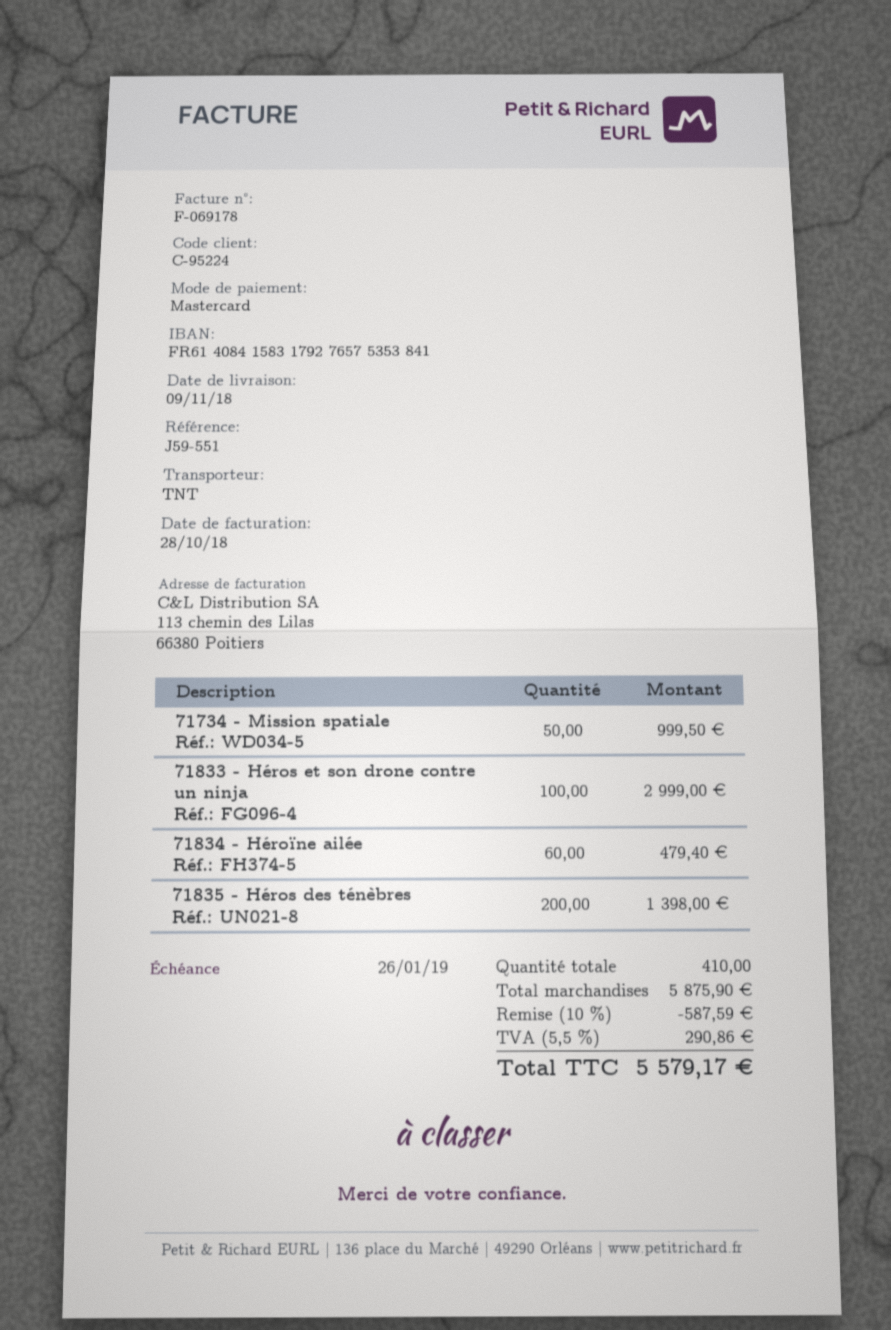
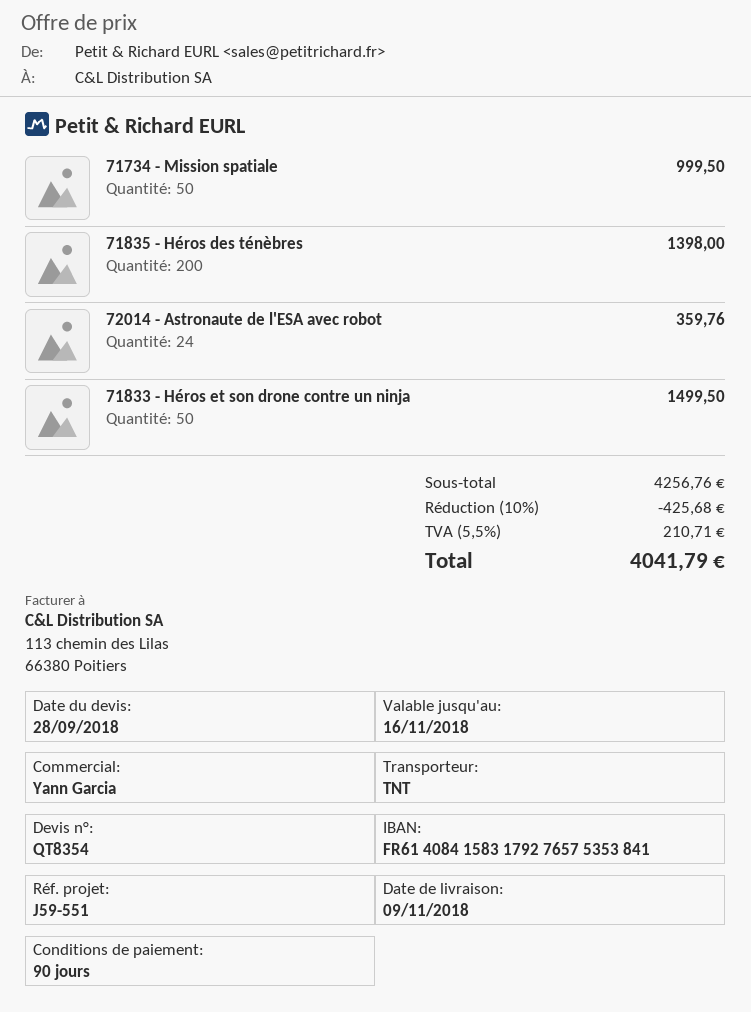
71833 - Héros et son drone contre un ninja: 100 for 2999.00 -> 50 for 1499.50
71834 - Héroïne ailée: 60 for 479.40 -> none
72014 - Astronaute de l'ESA avec robot: none -> 24 for 359.76
subtotal: 5875.90 -> 4256.76
discount: 10% = 587.59 -> 10% = 425.68
tax: 5.5% = 290.86 -> 5.5% = 210.71
total: 5579.17 -> 4041.79

